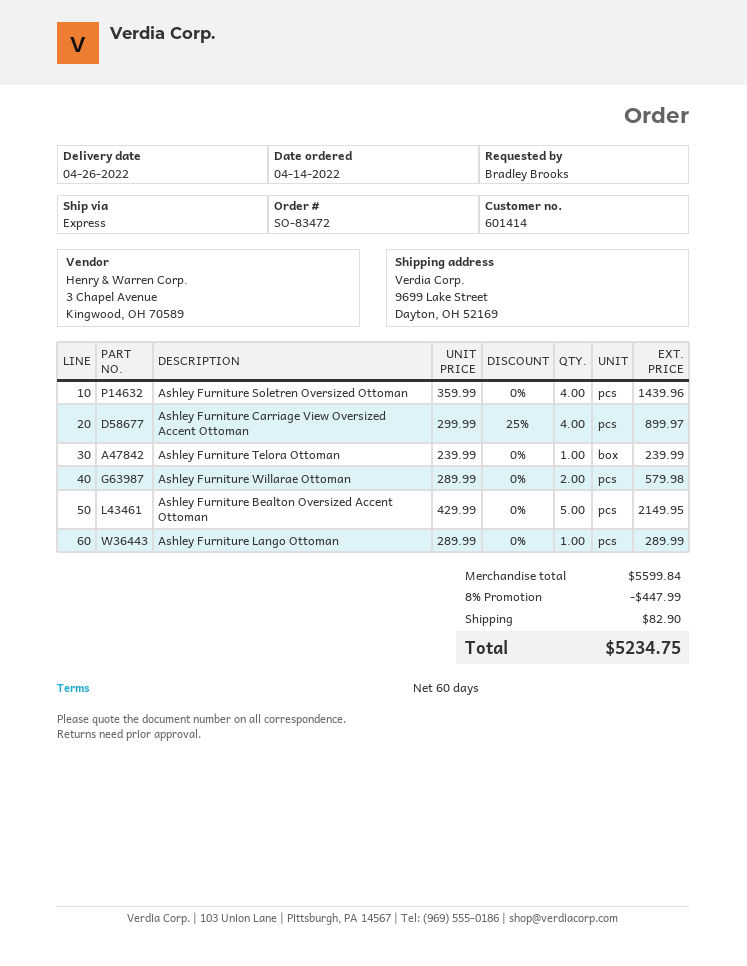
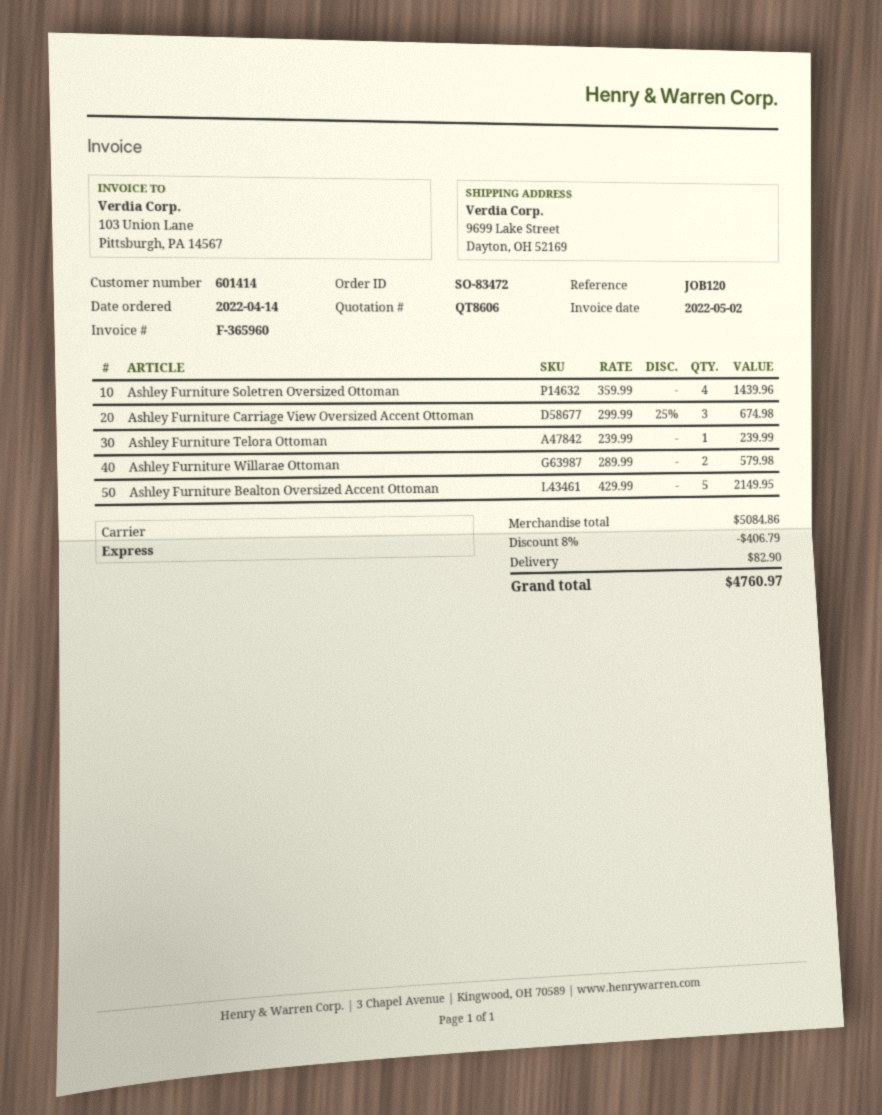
Ashley Furniture Carriage View Oversized Accent Ottoman: 4 x 299.99 - 25% = 899.97 -> 3 x 299.99 - 25% = 674.98
Ashley Furniture Lango Ottoman: 1 x 289.99 = 289.99 -> none
subtotal: 5599.84 -> 5084.86
discount: 8% = 447.99 -> 8% = 406.79
total: 5234.75 -> 4760.97

